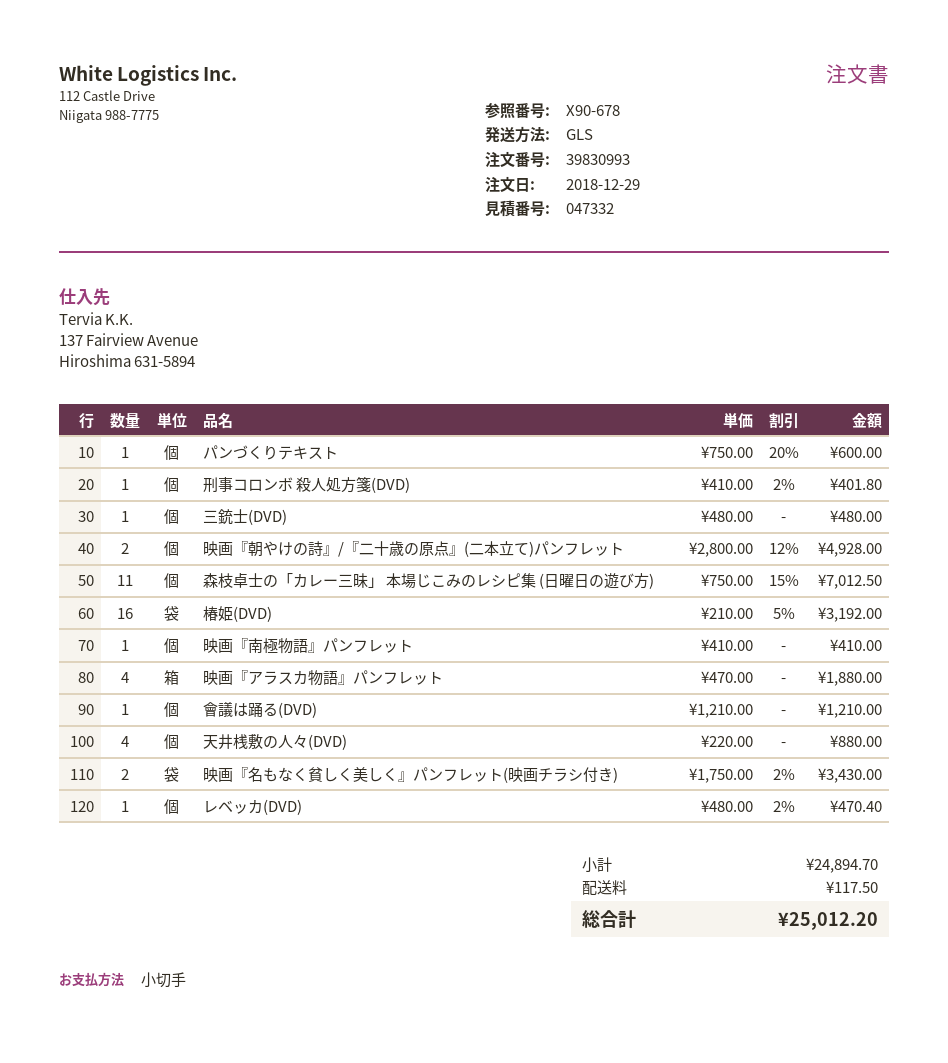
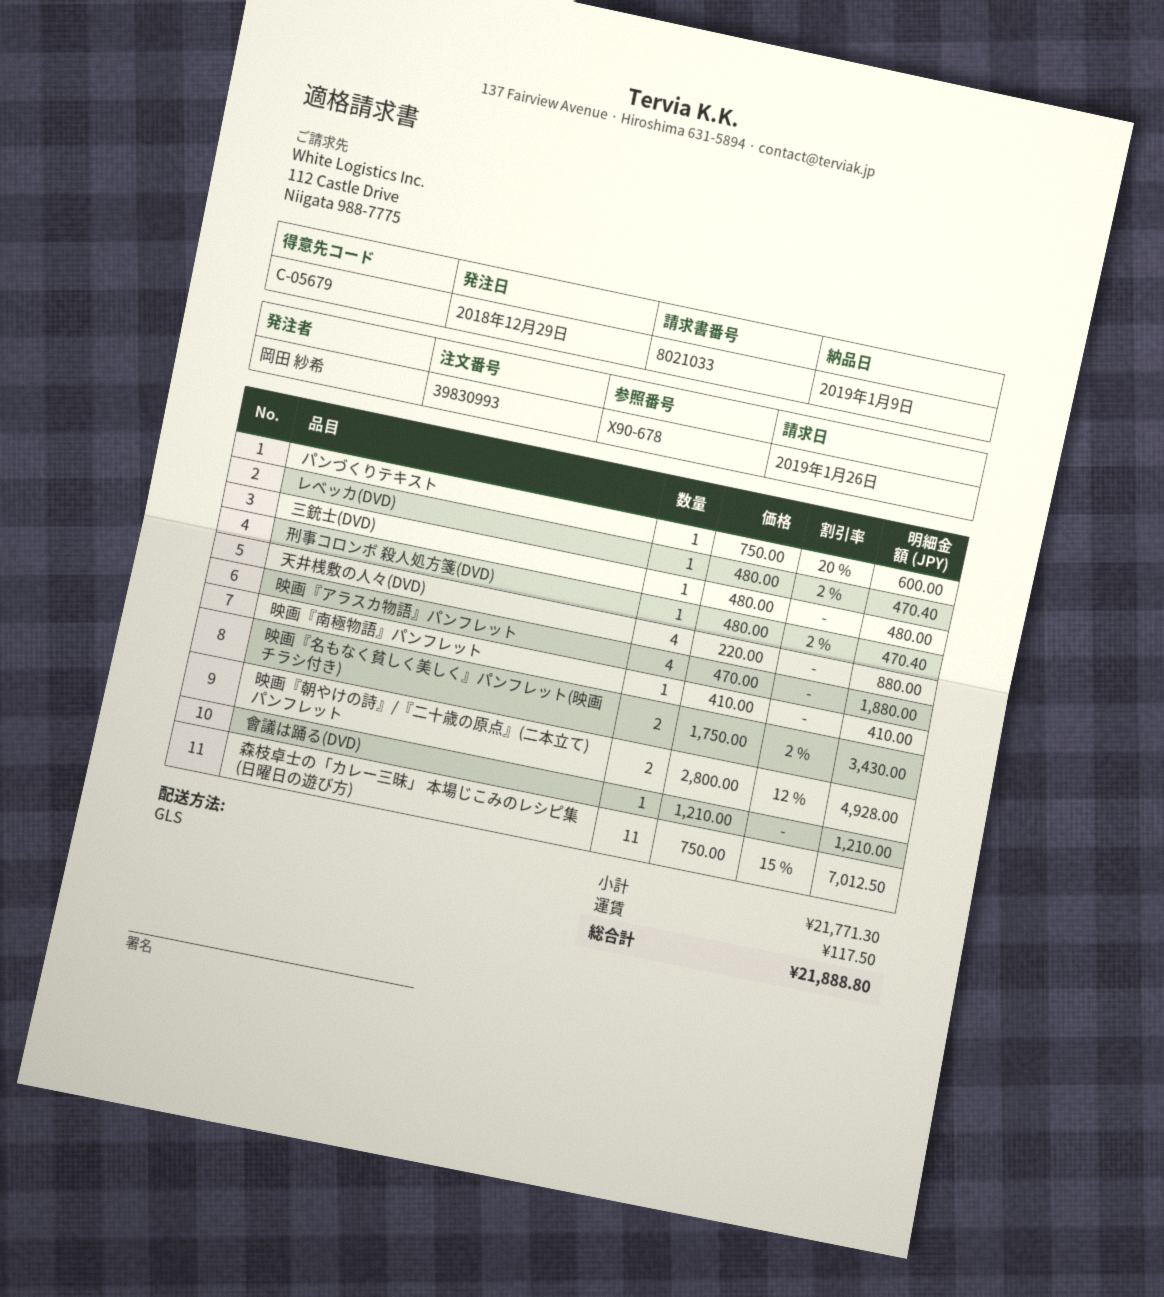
刑事コロンボ 殺人処方箋(DVD): 1 x 410.00 - 2% = 401.80 -> 1 x 480.00 - 2% = 470.40
椿姫(DVD): 16 x 210.00 - 5% = 3192.00 -> none
subtotal: 24894.70 -> 21771.30
total: 25012.20 -> 21888.80

